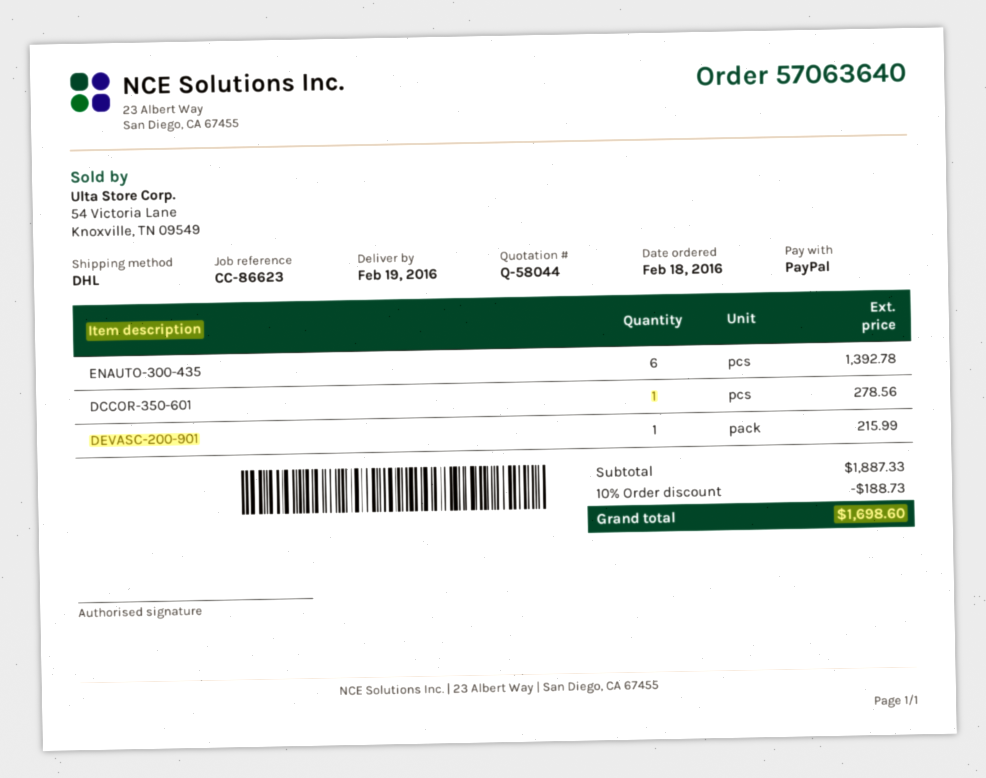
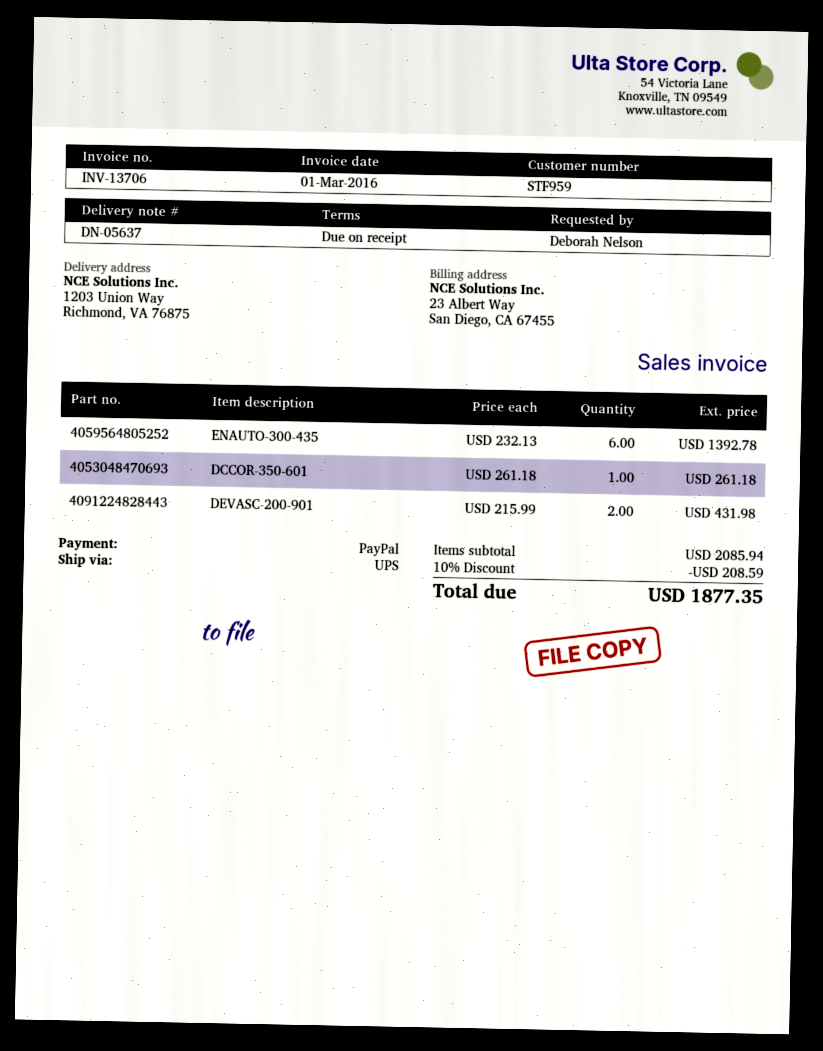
shipping method: DHL -> UPS
DCCOR-350-601: 1 for 278.56 -> 1 for 261.18
DEVASC-200-901: 1 for 215.99 -> 2 for 431.98
subtotal: 1887.33 -> 2085.94
discount: 10% = 188.73 -> 10% = 208.59
total: 1698.60 -> 1877.35

